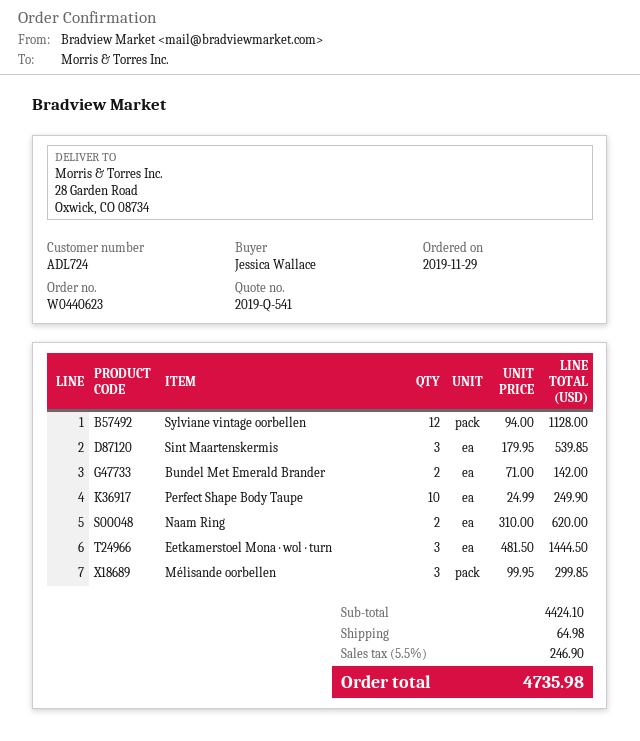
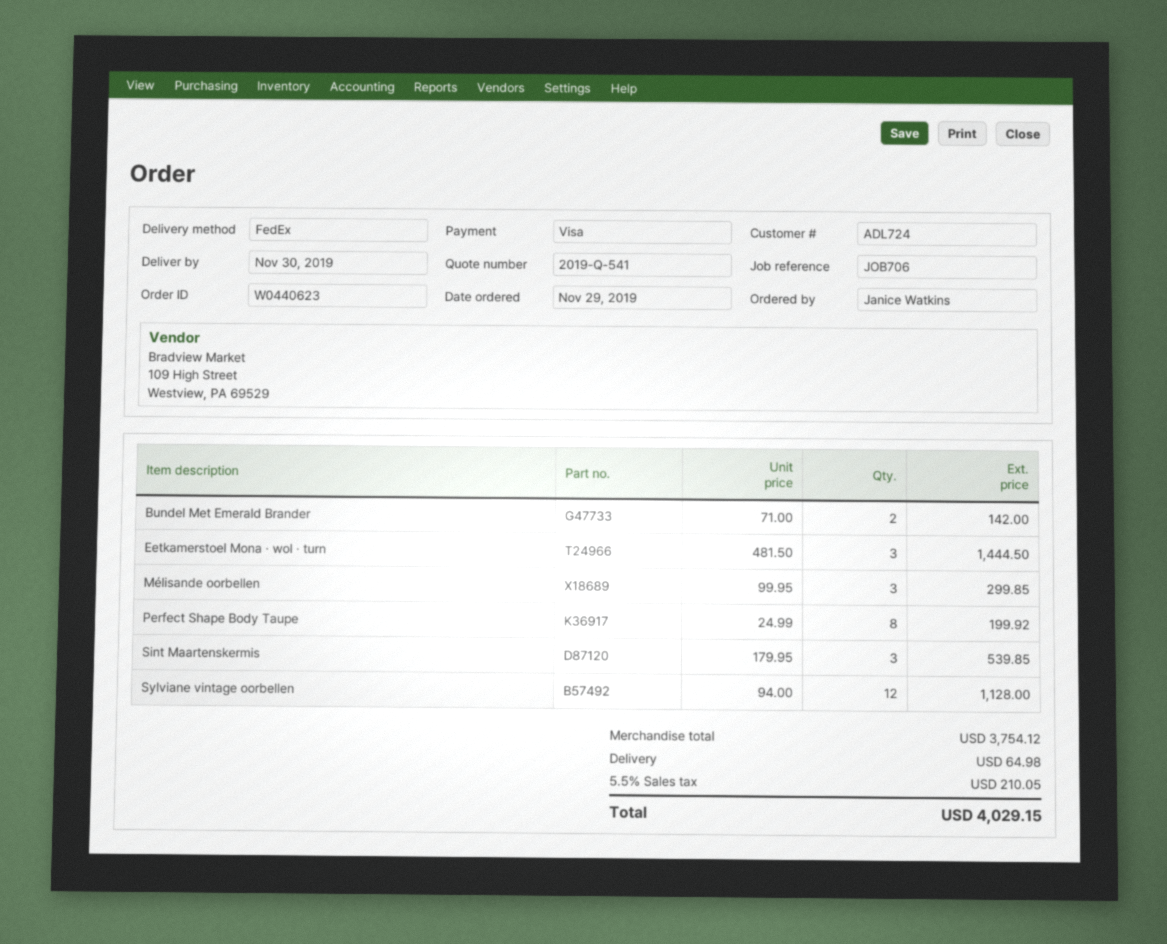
ordered by: Jessica Wallace -> Janice Watkins
Perfect Shape Body Taupe: 10 x 24.99 = 249.90 -> 8 x 24.99 = 199.92
Naam Ring: 2 x 310.00 = 620.00 -> none
subtotal: 4424.10 -> 3754.12
tax: 5.5% = 246.90 -> 5.5% = 210.05
total: 4735.98 -> 4029.15

